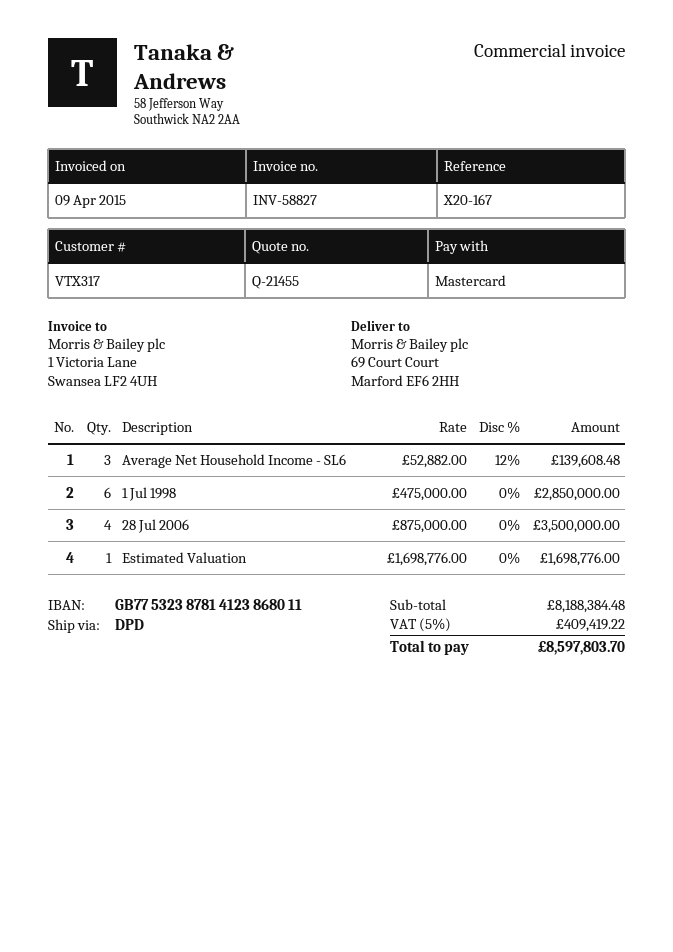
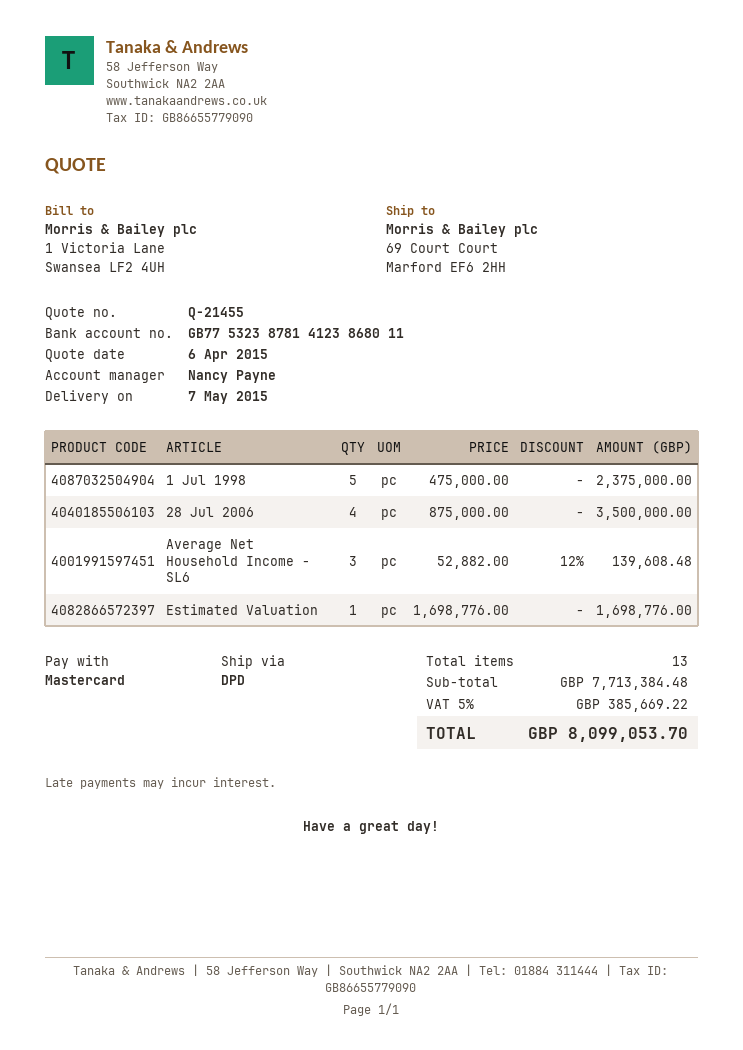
1 Jul 1998: 6 x 475000.00 = 2850000.00 -> 5 x 475000.00 = 2375000.00
subtotal: 8188384.48 -> 7713384.48
tax: 5% = 409419.22 -> 5% = 385669.22
total: 8597803.70 -> 8099053.70

